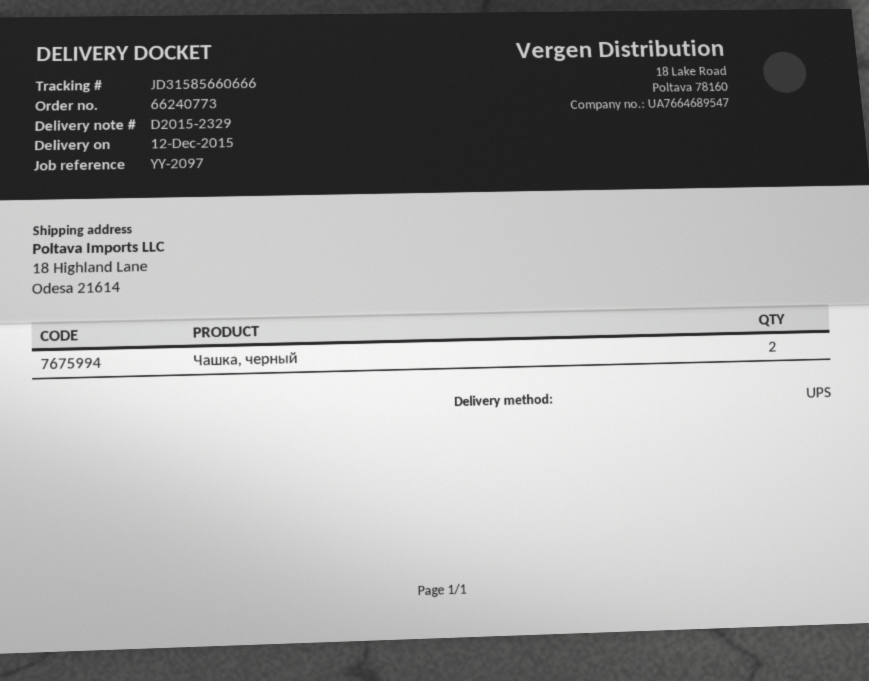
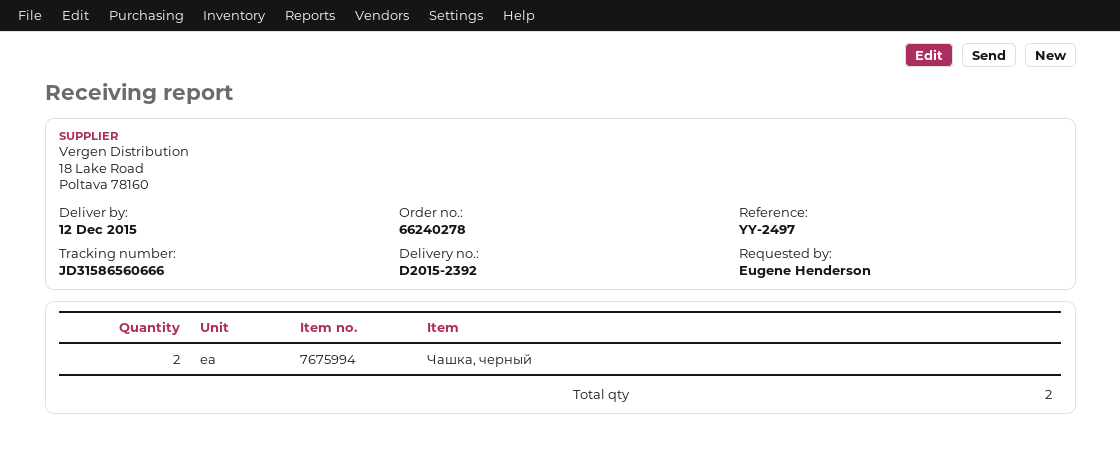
order number: 66240773 -> 66240278
delivery note number: D2015-2329 -> D2015-2392
reference: YY-2097 -> YY-2497
tracking number: JD31585660666 -> JD31586560666

